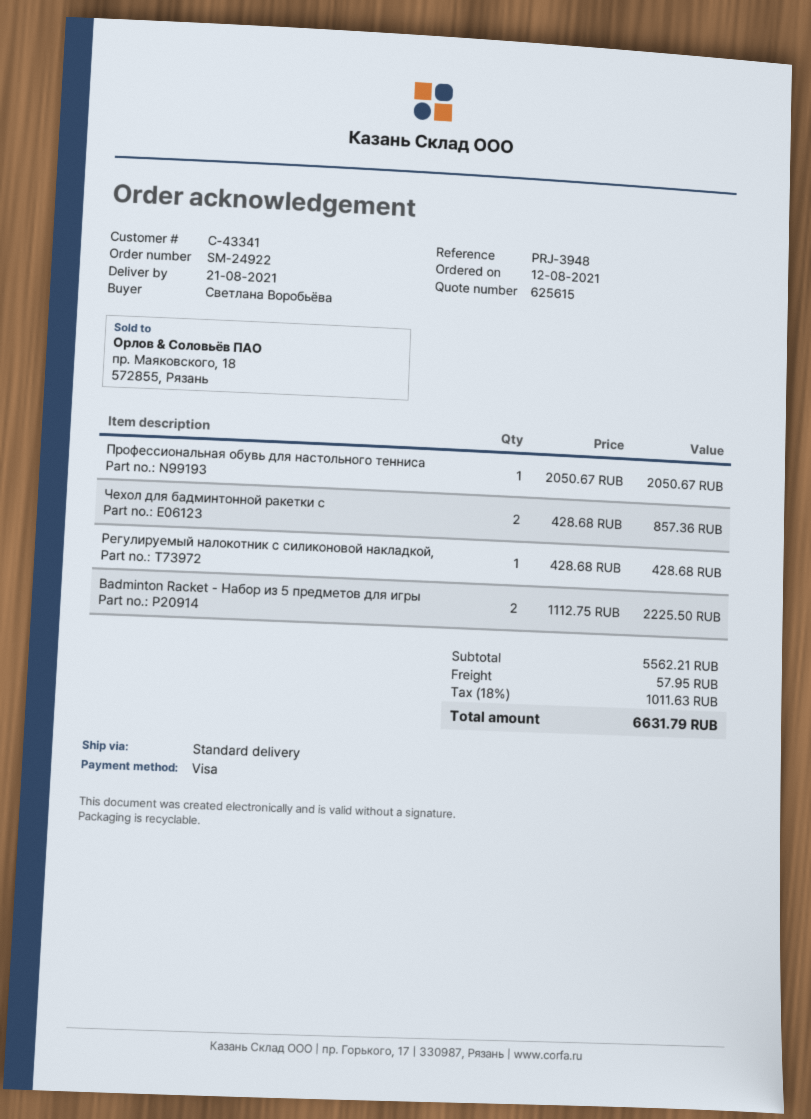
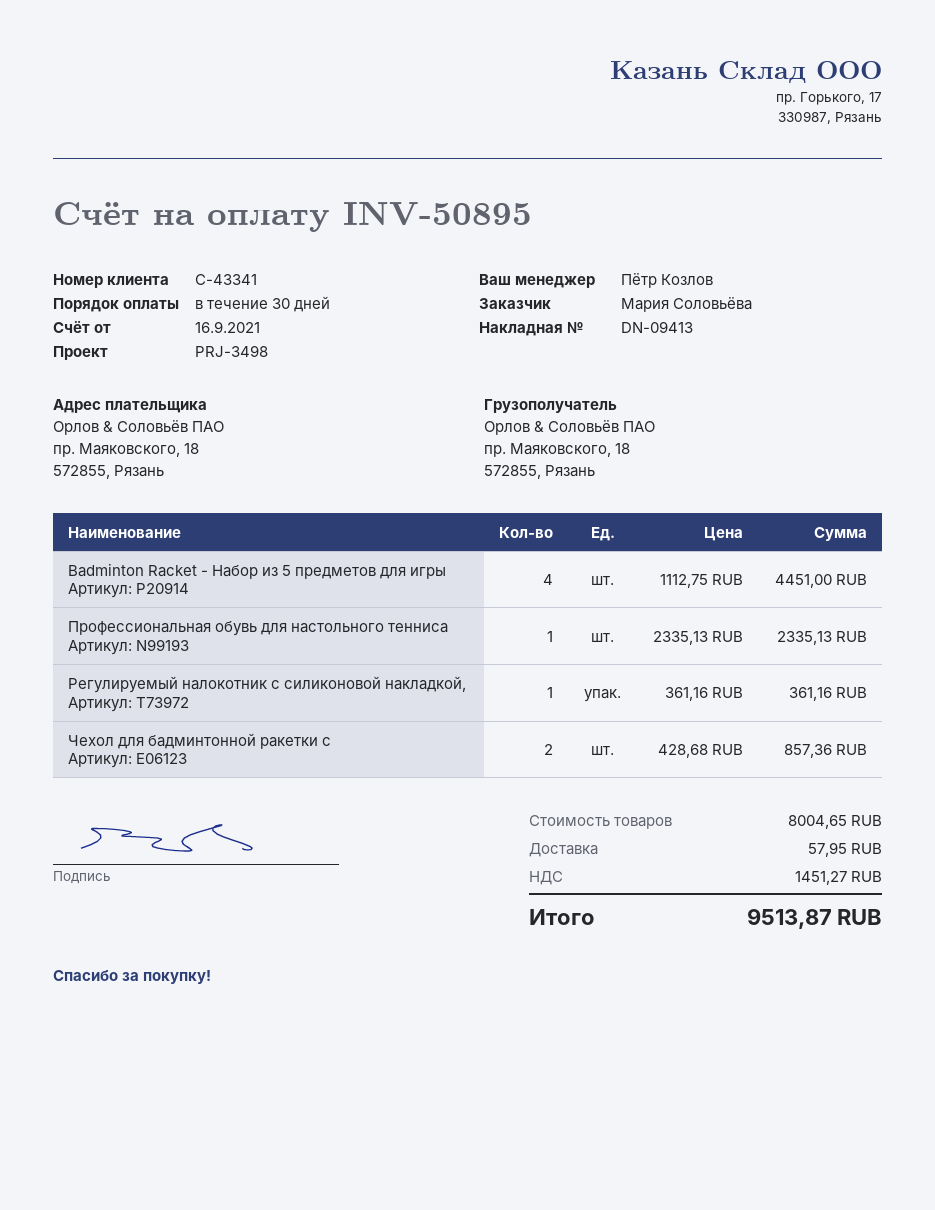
reference: PRJ-3948 -> PRJ-3498
ordered by: Светлана Воробьёва -> Мария Соловьёва
Профессиональная обувь для настольного тенниса: 1 x 2050.67 = 2050.67 -> 1 x 2335.13 = 2335.13
Регулируемый налокотник с силиконовой накладкой,: 1 x 428.68 = 428.68 -> 1 x 361.16 = 361.16
Badminton Racket - Набор из 5 предметов для игры: 2 x 1112.75 = 2225.50 -> 4 x 1112.75 = 4451.00
subtotal: 5562.21 -> 8004.65
tax: 1011.63 -> 1451.27
total: 6631.79 -> 9513.87

